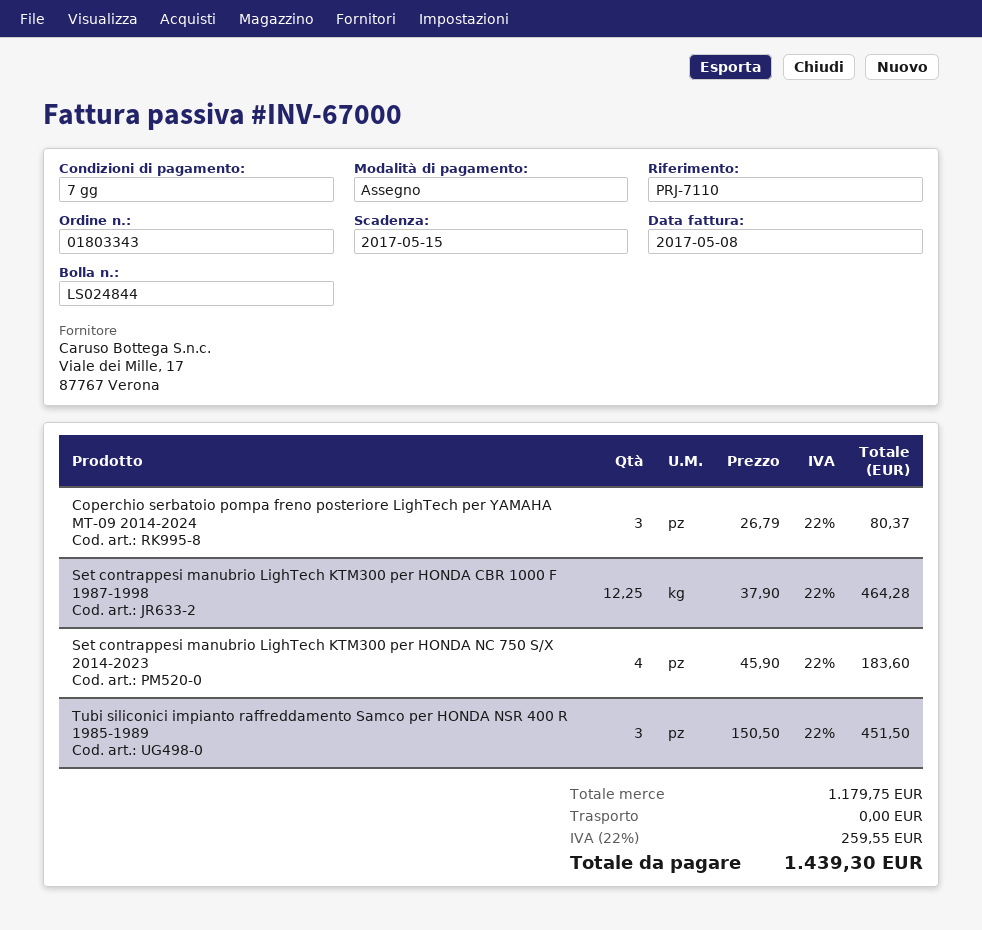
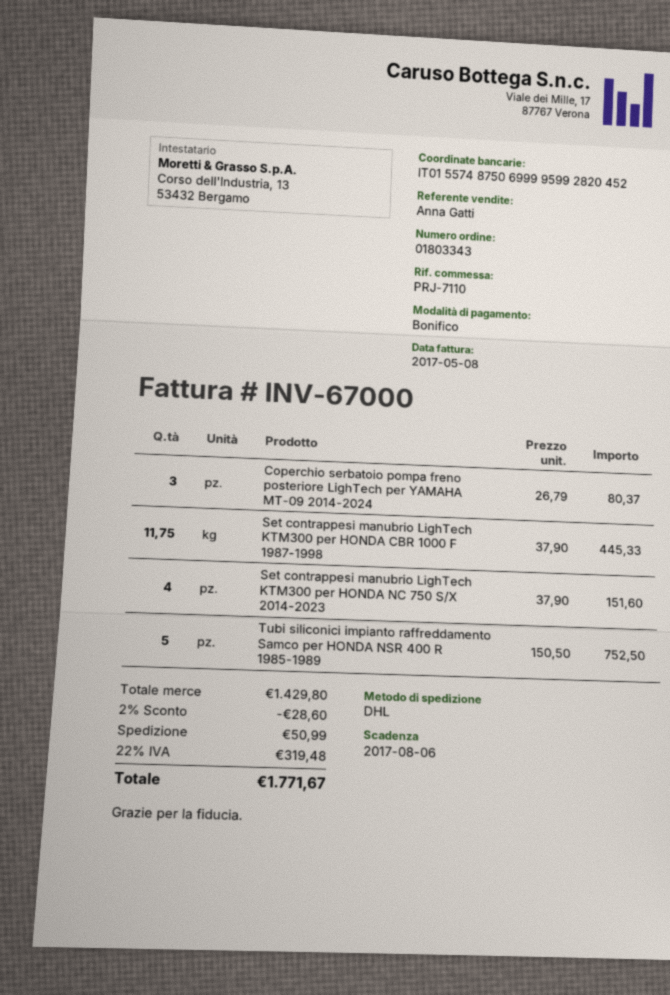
due date: 2017-05-15 -> 2017-08-06
payment method: cheque -> bank transfer
Set contrappesi manubrio LighTech KTM300 per HONDA CBR 1000 F 1987-1998: 12.25 x 37.90 = 464.28 -> 11.75 x 37.90 = 445.33
Set contrappesi manubrio LighTech KTM300 per HONDA NC 750 S/X 2014-2023: 4 x 45.90 = 183.60 -> 4 x 37.90 = 151.60
Tubi siliconici impianto raffreddamento Samco per HONDA NSR 400 R 1985-1989: 3 x 150.50 = 451.50 -> 5 x 150.50 = 752.50
subtotal: 1179.75 -> 1429.80
discount: none -> 2% = 28.60
shipping: 0.00 -> 50.99
tax: 22% = 259.55 -> 22% = 319.48
total: 1439.30 -> 1771.67

